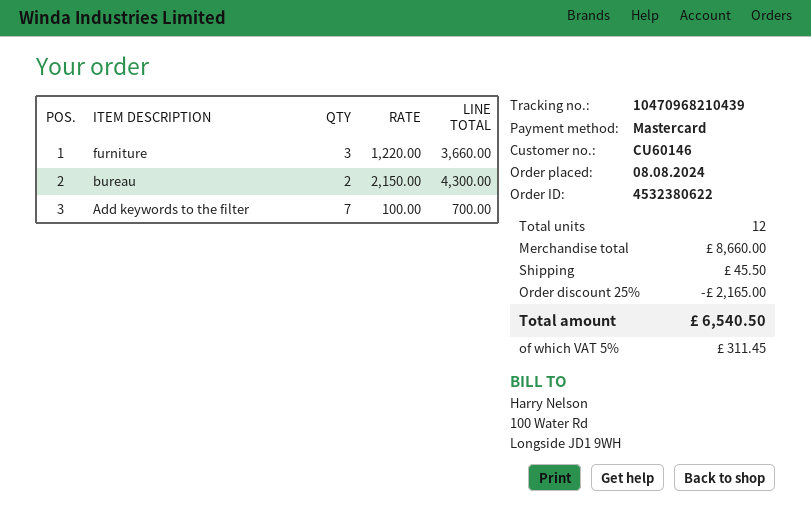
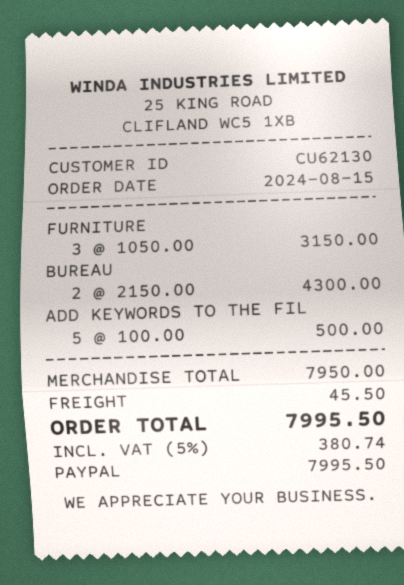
order date: 2024-08-08 -> 2024-08-15
customer number: CU60146 -> CU62130
payment method: Mastercard -> PayPal
furniture: 3 x 1220.00 = 3660.00 -> 3 x 1050.00 = 3150.00
Add keywords to the filter: 7 x 100.00 = 700.00 -> 5 x 100.00 = 500.00
subtotal: 8660.00 -> 7950.00
discount: 25% = 2165.00 -> none
tax: 5% = 311.45 -> 5% = 380.74
total: 6540.50 -> 7995.50

